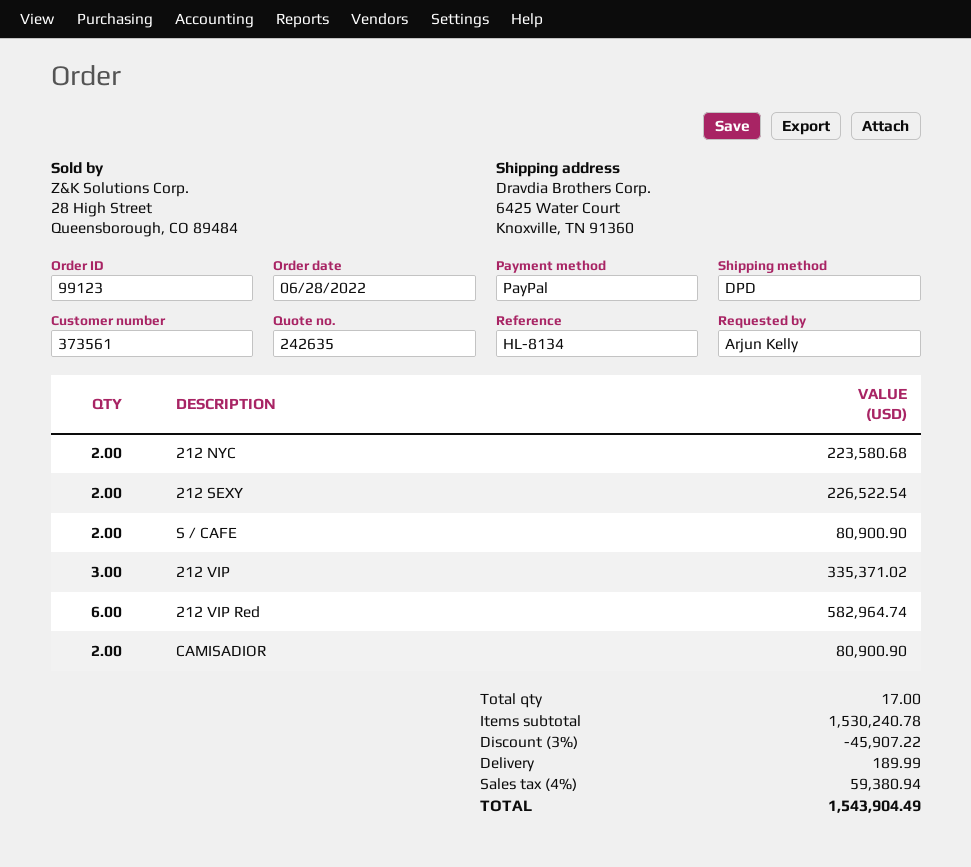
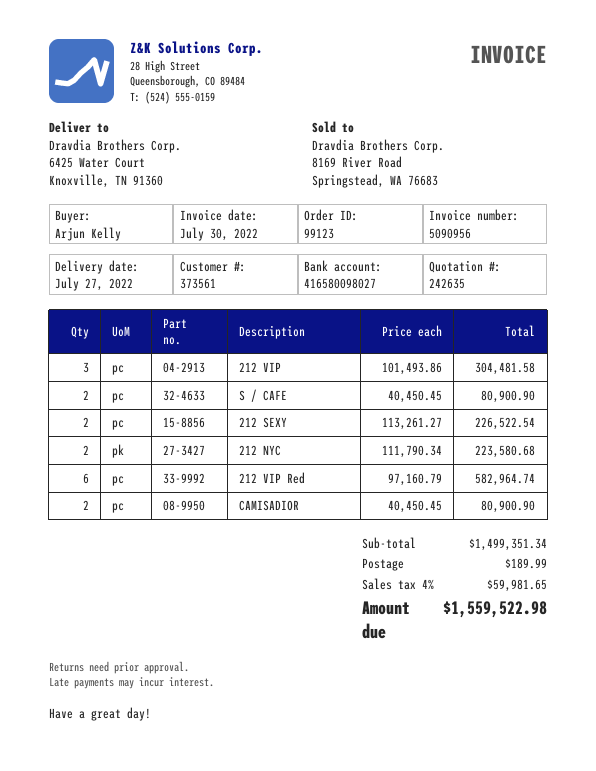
212 VIP: 3 for 335371.02 -> 3 for 304481.58
subtotal: 1530240.78 -> 1499351.34
discount: 3% = 45907.22 -> none
tax: 4% = 59380.94 -> 4% = 59981.65
total: 1543904.49 -> 1559522.98

